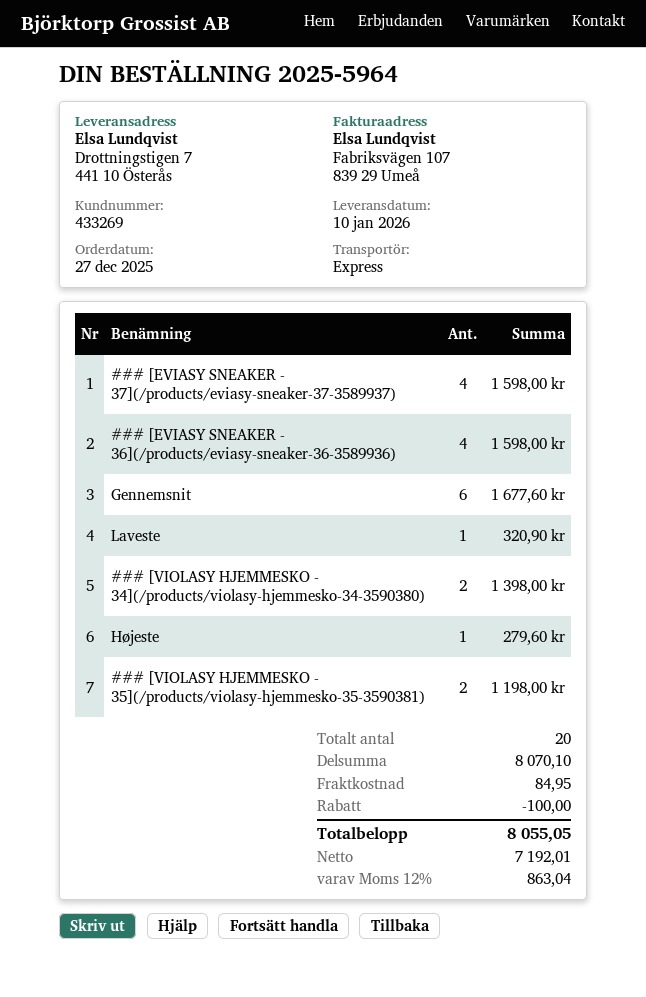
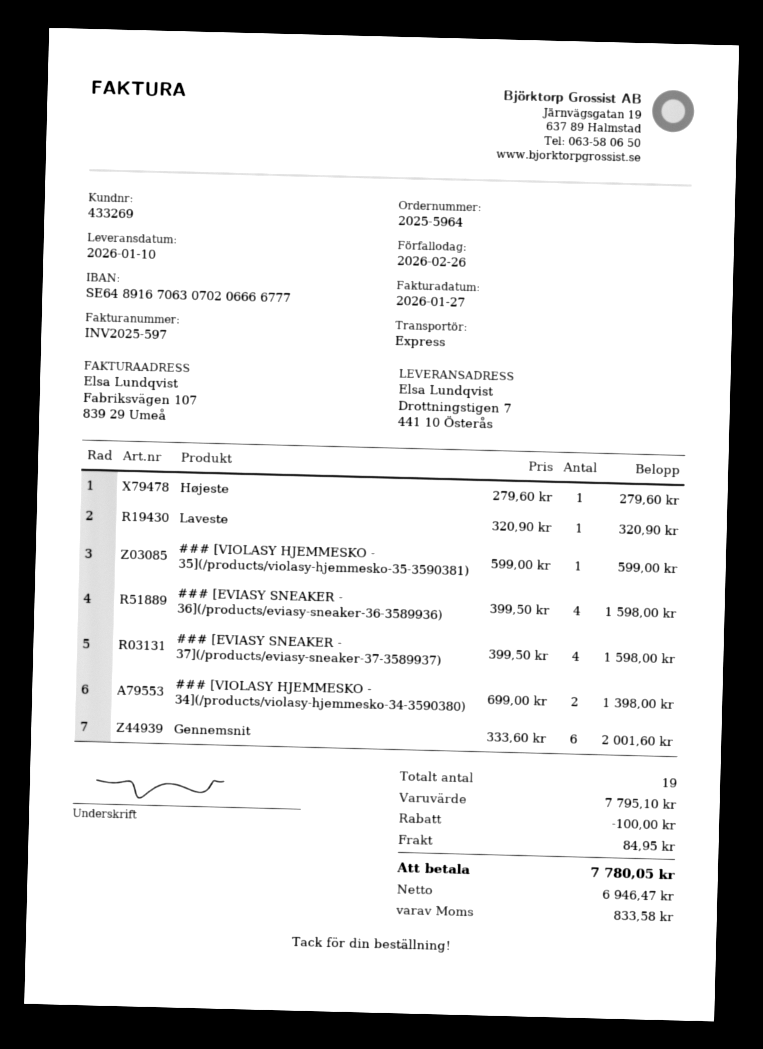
Gennemsnit: 6 for 1677.60 -> 6 for 2001.60
### [VIOLASY HJEMMESKO - 35](/products/violasy-hjemmesko-35-3590381): 2 for 1198.00 -> 1 for 599.00
total quantity: 20 -> 19
subtotal: 8070.10 -> 7795.10
net: 7192.01 -> 6946.47
tax: 863.04 -> 833.58
total: 8055.05 -> 7780.05

